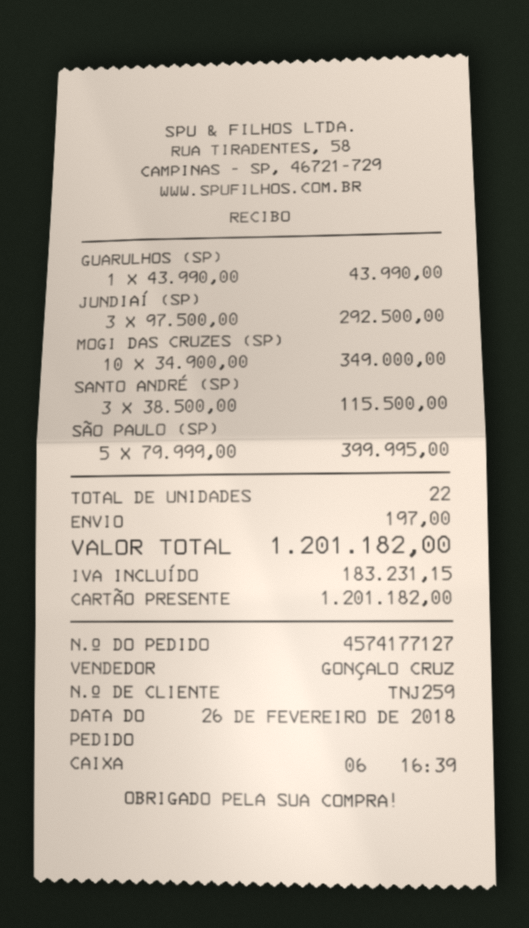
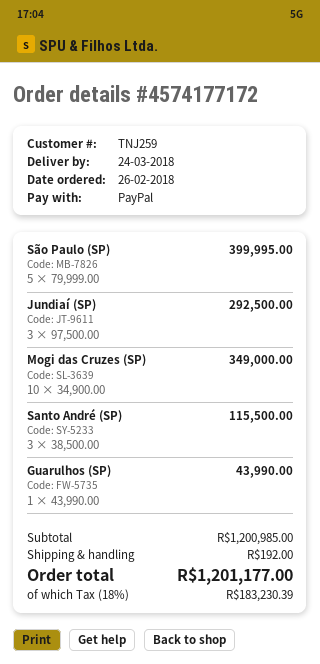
order number: 4574177127 -> 4574177172
payment method: gift card -> PayPal
shipping: 197.00 -> 192.00
tax: 183231.15 -> 183230.39
total: 1201182.00 -> 1201177.00

